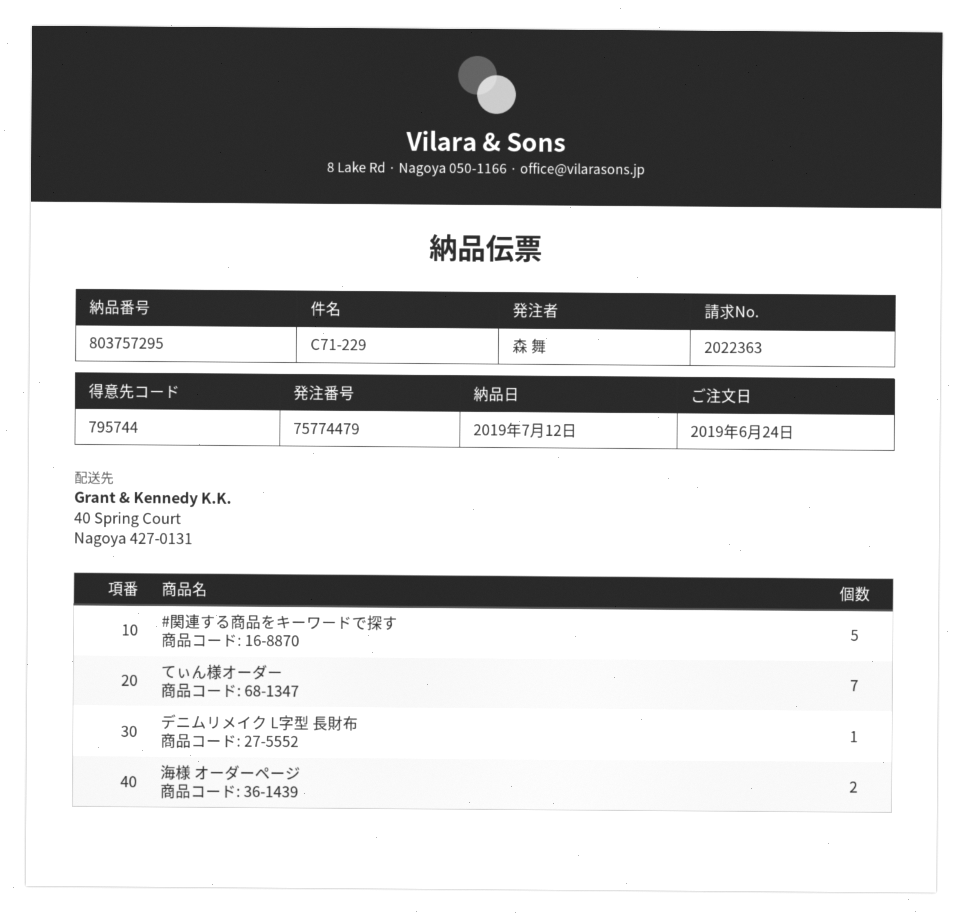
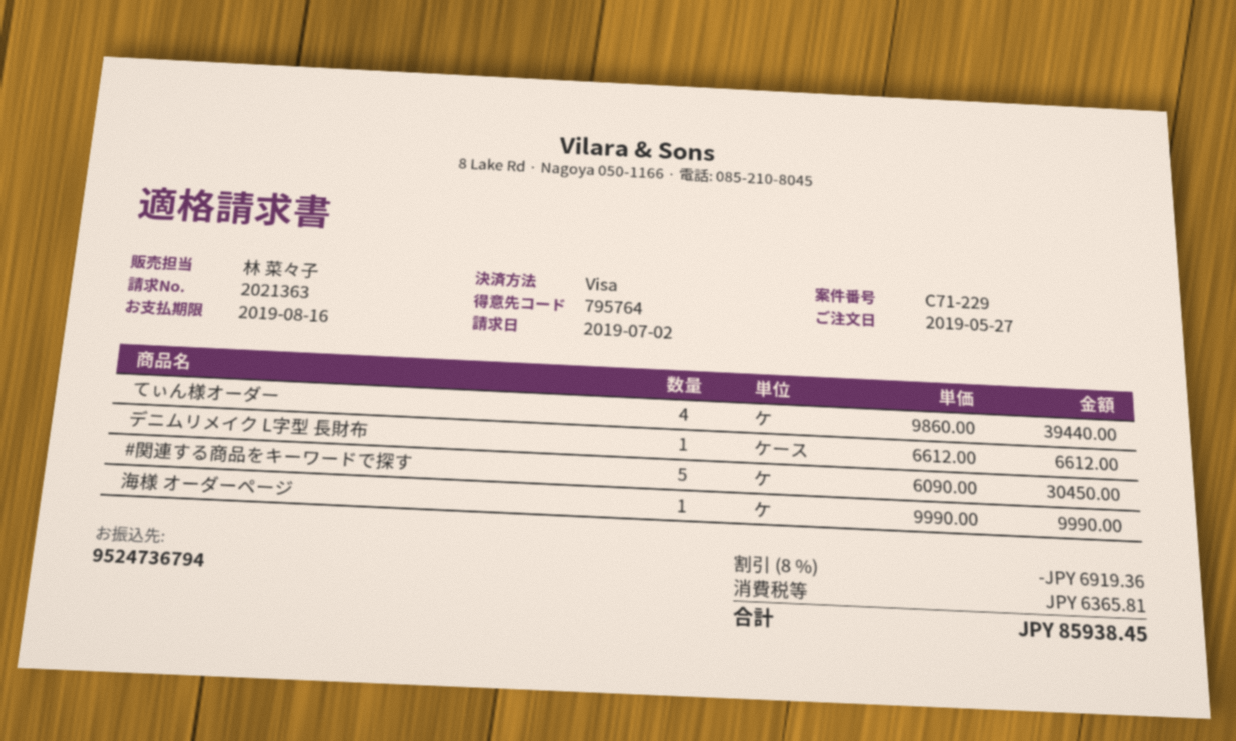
order date: 2019-06-24 -> 2019-05-27
invoice number: 2022363 -> 2021363
customer number: 795744 -> 795764
てぃん様オーダー: 7 -> 4
海様 オーダーページ: 2 -> 1

